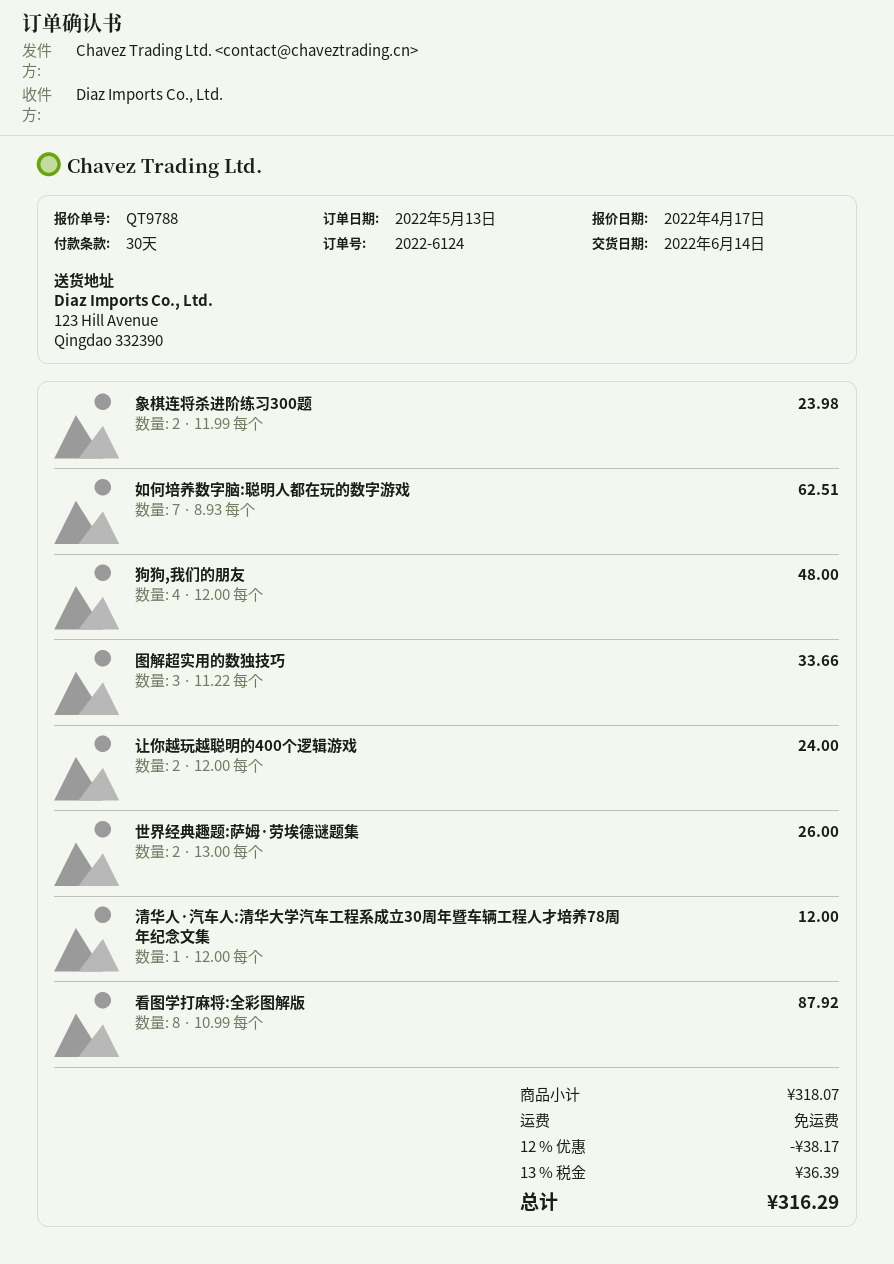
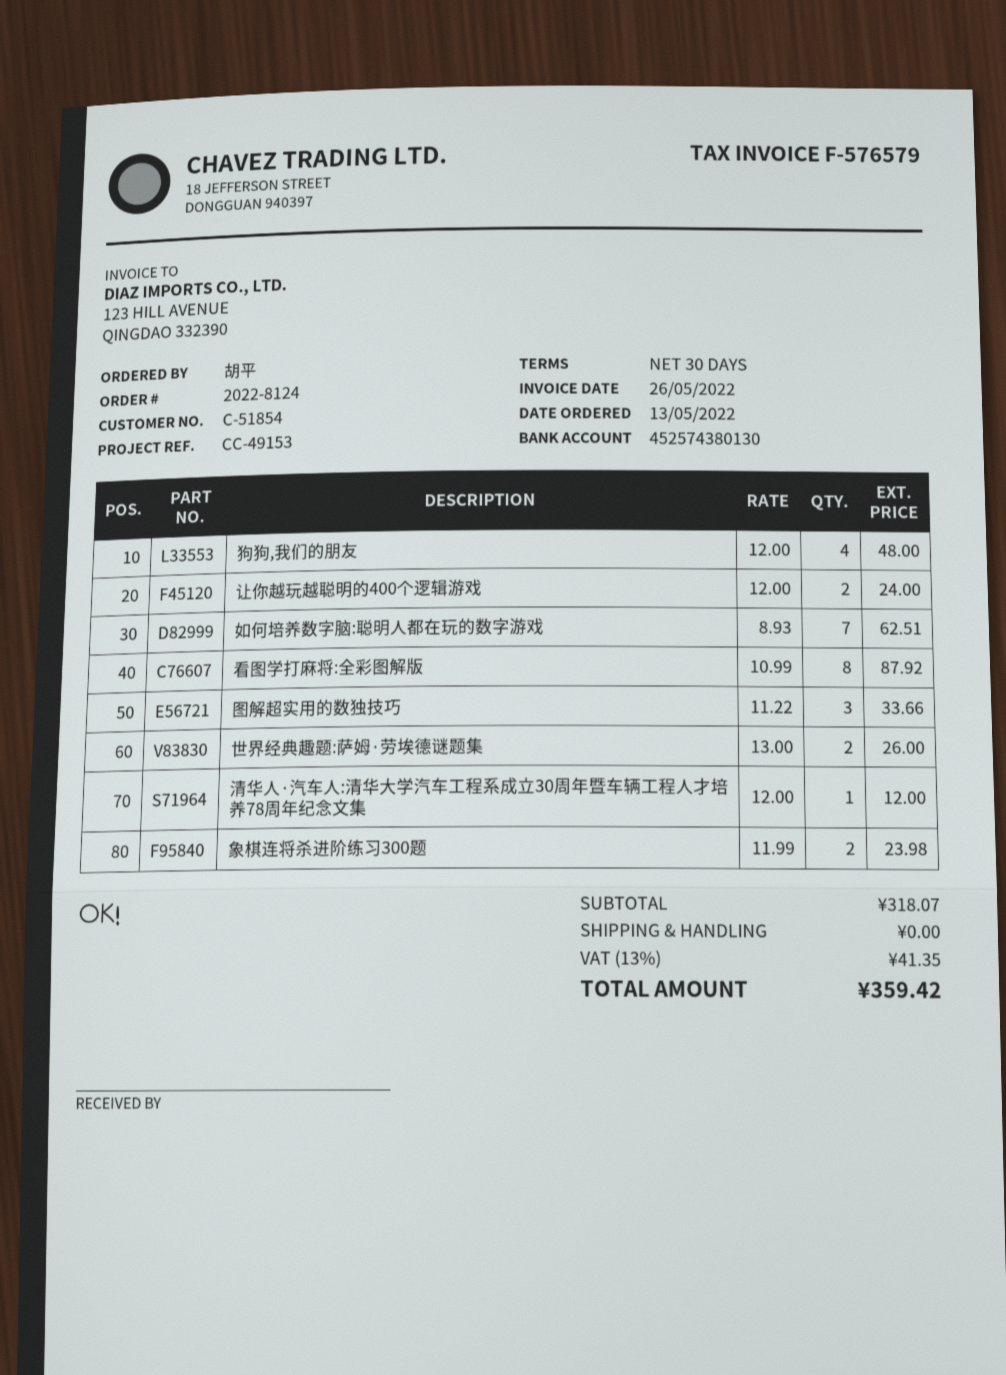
order number: 2022-6124 -> 2022-8124
discount: 12% = 38.17 -> none
tax: 13% = 36.39 -> 13% = 41.35
total: 316.29 -> 359.42

